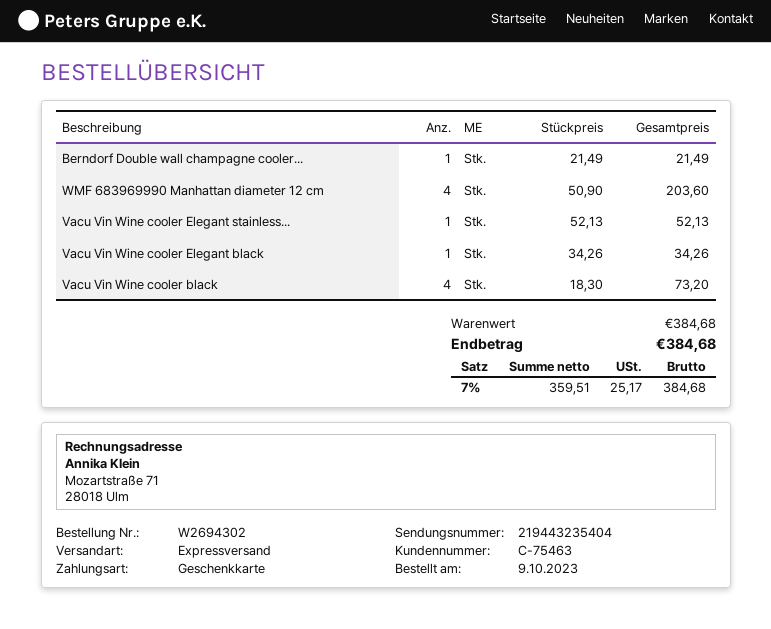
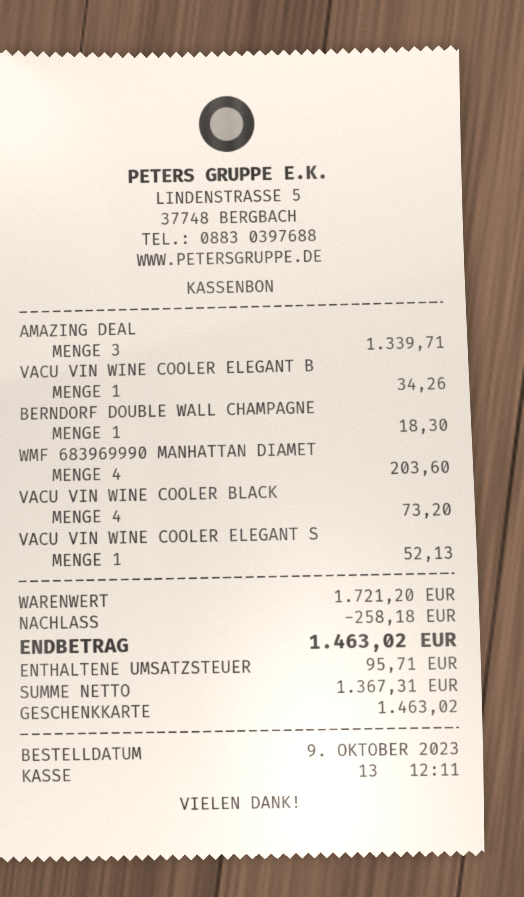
Berndorf Double wall champagne cooler...: 1 for 21.49 -> 1 for 18.30
AMAZING DEAL: none -> 3 for 1339.71
subtotal: 384.68 -> 1721.20
discount: none -> 258.18
net: 359.51 -> 1367.31
tax: 25.17 -> 95.71
total: 384.68 -> 1463.02

